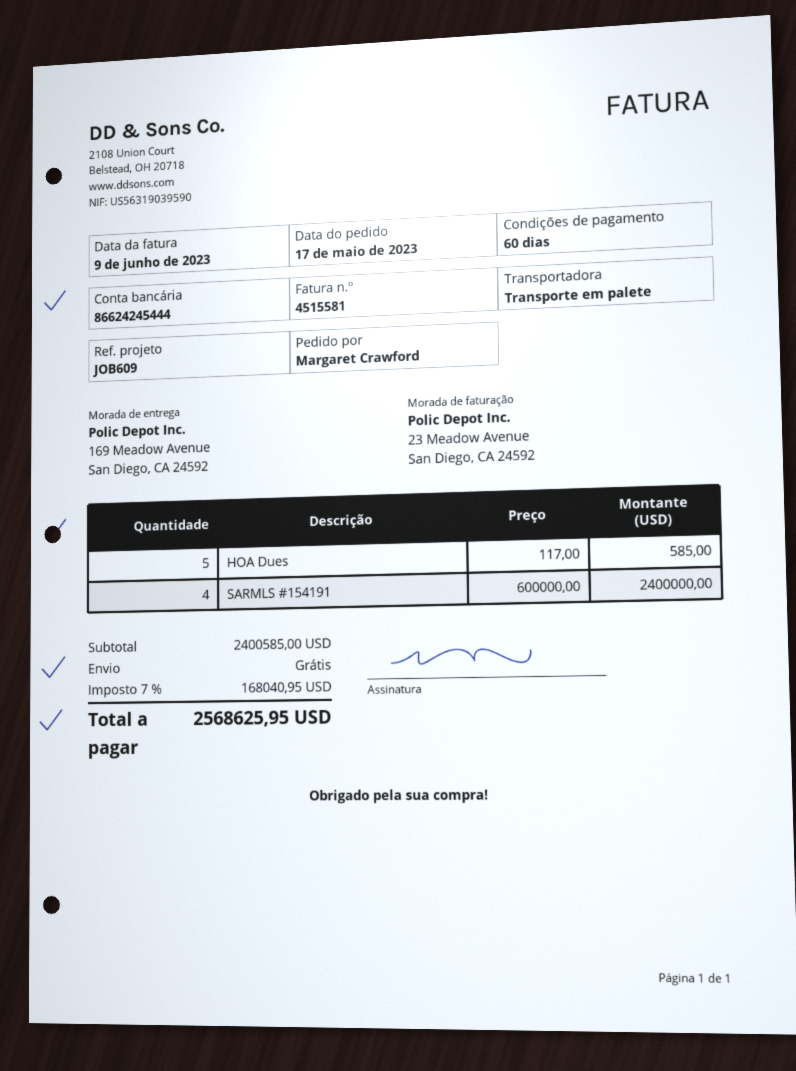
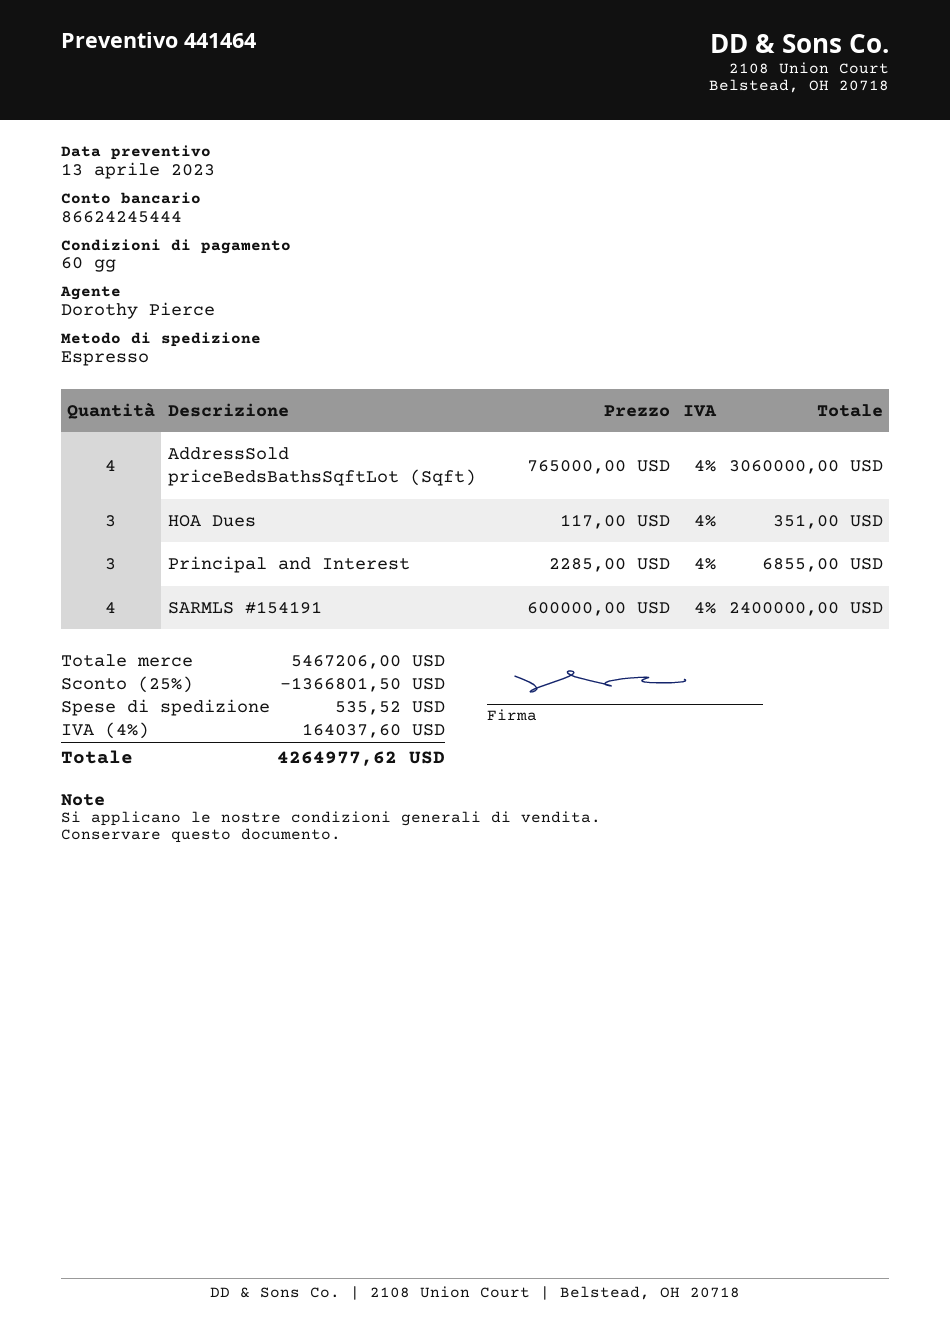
shipping method: pallet freight -> express
HOA Dues: 5 x 117.00 = 585.00 -> 3 x 117.00 = 351.00
AddressSold priceBedsBathsSqftLot (Sqft): none -> 4 x 765000.00 = 3060000.00
Principal and Interest: none -> 3 x 2285.00 = 6855.00
subtotal: 2400585.00 -> 5467206.00
discount: none -> 25% = 1366801.50
shipping: 0.00 -> 535.52
tax: 7% = 168040.95 -> 4% = 164037.60
total: 2568625.95 -> 4264977.62

